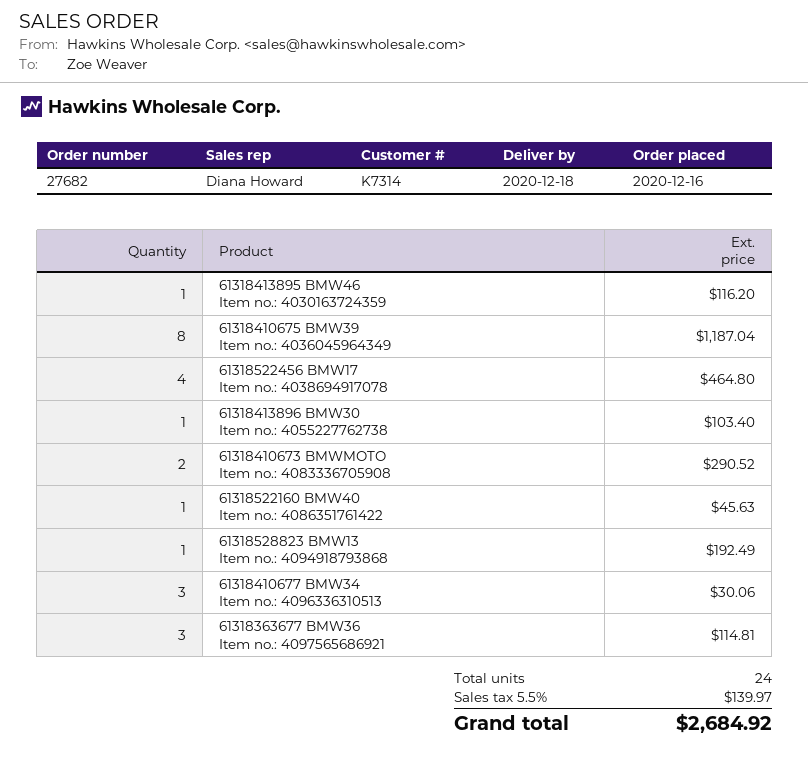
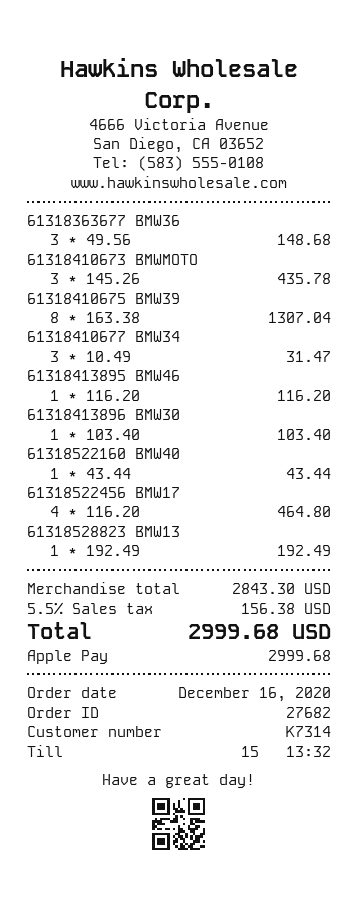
61318410675 BMW39: 8 for 1187.04 -> 8 for 1307.04
61318410673 BMWMOTO: 2 for 290.52 -> 3 for 435.78
61318522160 BMW40: 1 for 45.63 -> 1 for 43.44
61318410677 BMW34: 3 for 30.06 -> 3 for 31.47
61318363677 BMW36: 3 for 114.81 -> 3 for 148.68
tax: 5.5% = 139.97 -> 5.5% = 156.38
total: 2684.92 -> 2999.68

